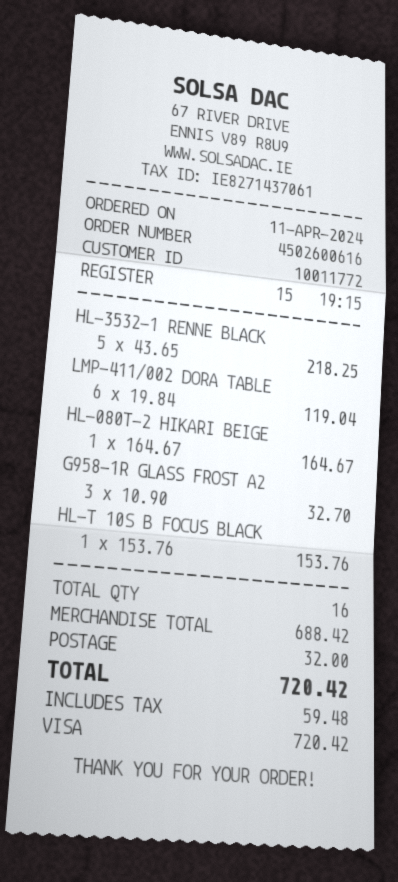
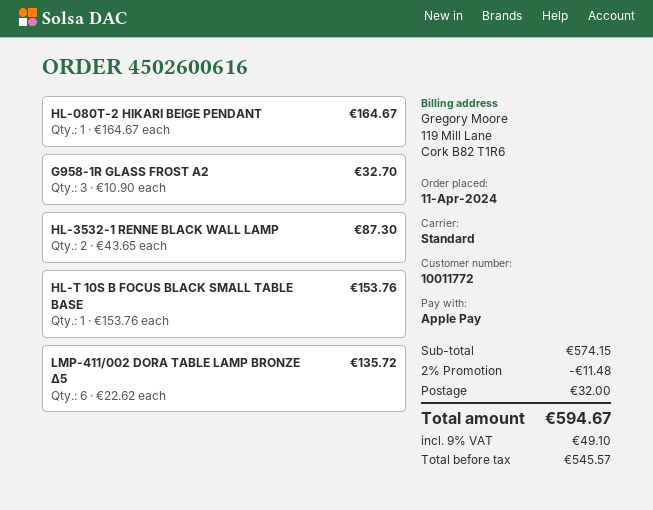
payment method: Visa -> Apple Pay
HL-3532-1 RENNE BLACK: 5 x 43.65 = 218.25 -> 2 x 43.65 = 87.30
LMP-411/002 DORA TABLE: 6 x 19.84 = 119.04 -> 6 x 22.62 = 135.72
subtotal: 688.42 -> 574.15
discount: none -> 2% = 11.48
tax: 59.48 -> 49.10
total: 720.42 -> 594.67

